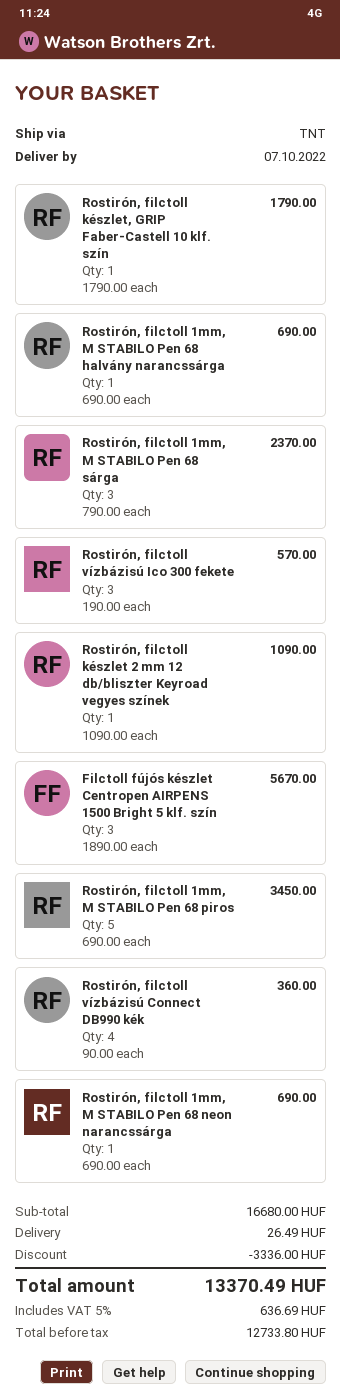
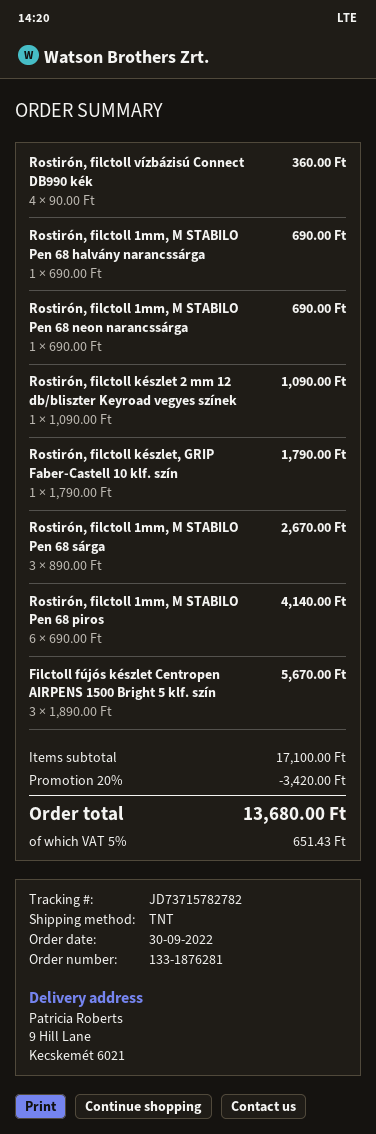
Rostirón, filctoll 1mm, M STABILO Pen 68 sárga: 3 x 790.00 = 2370.00 -> 3 x 890.00 = 2670.00
Rostirón, filctoll vízbázisú Ico 300 fekete: 3 x 190.00 = 570.00 -> none
Rostirón, filctoll 1mm, M STABILO Pen 68 piros: 5 x 690.00 = 3450.00 -> 6 x 690.00 = 4140.00
subtotal: 16680.00 -> 17100.00
discount: 3336.00 -> 3420.00
shipping: 26.49 -> none
tax: 5% = 636.69 -> 5% = 651.43
total: 13370.49 -> 13680.00

